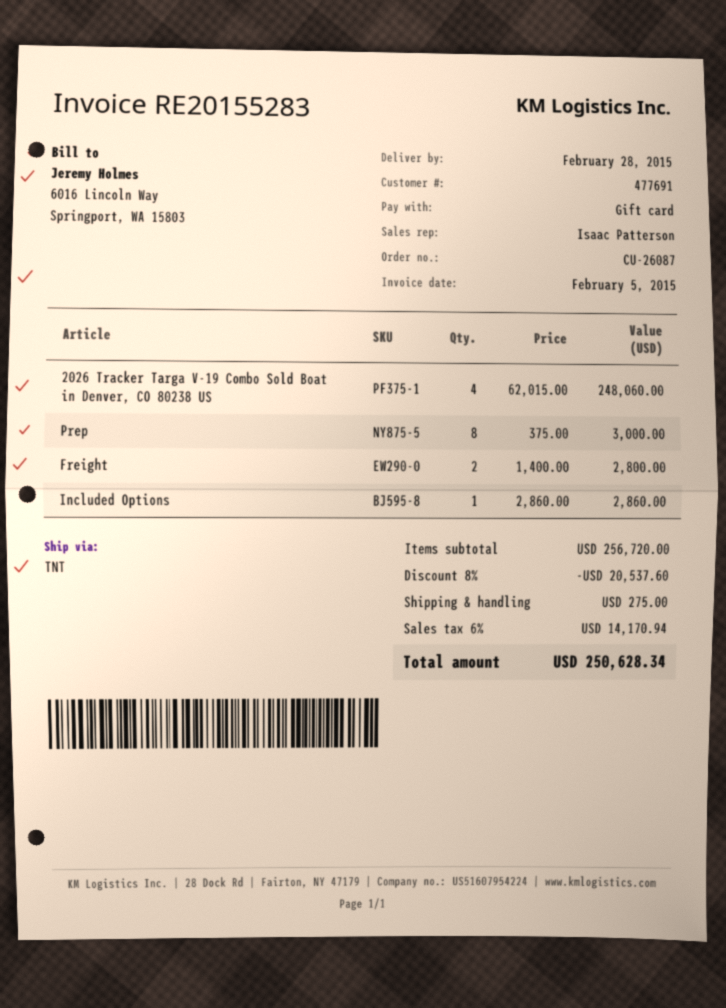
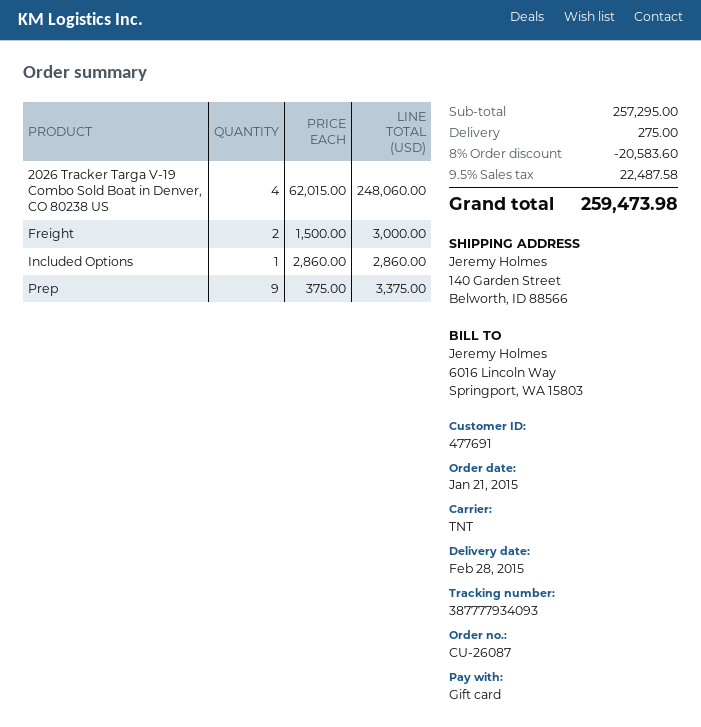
Prep: 8 x 375.00 = 3000.00 -> 9 x 375.00 = 3375.00
Freight: 2 x 1400.00 = 2800.00 -> 2 x 1500.00 = 3000.00
subtotal: 256720.00 -> 257295.00
discount: 8% = 20537.60 -> 8% = 20583.60
tax: 6% = 14170.94 -> 9.5% = 22487.58
total: 250628.34 -> 259473.98

